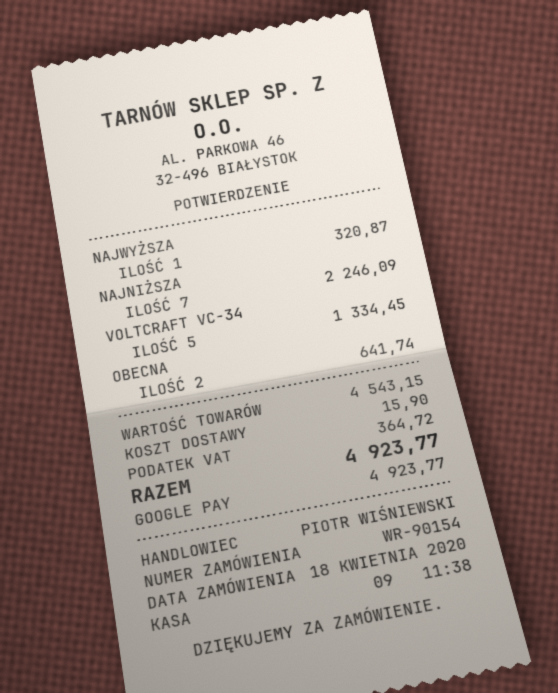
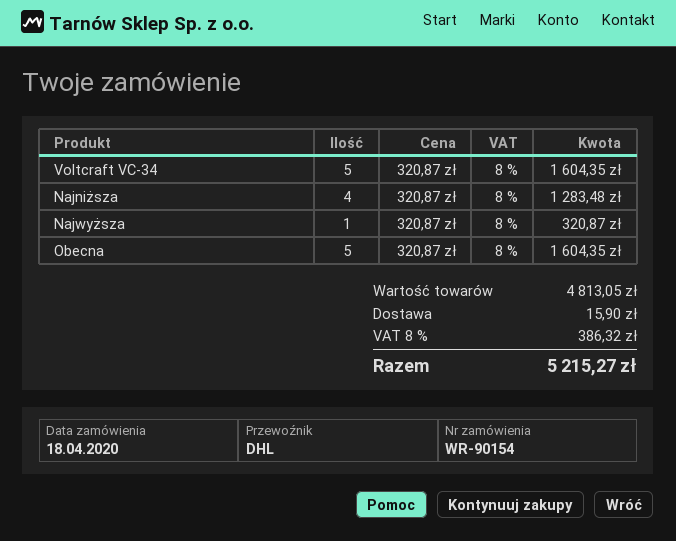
NAJNIŻSZA: 7 for 2246.09 -> 4 for 1283.48
VOLTCRAFT VC-34: 5 for 1334.45 -> 5 for 1604.35
OBECNA: 2 for 641.74 -> 5 for 1604.35
subtotal: 4543.15 -> 4813.05
tax: 364.72 -> 386.32
total: 4923.77 -> 5215.27

